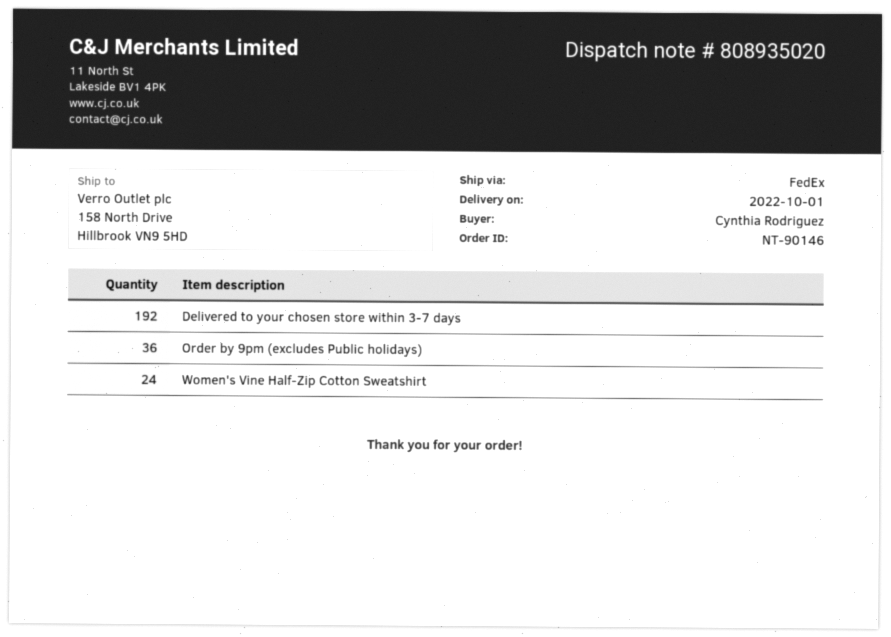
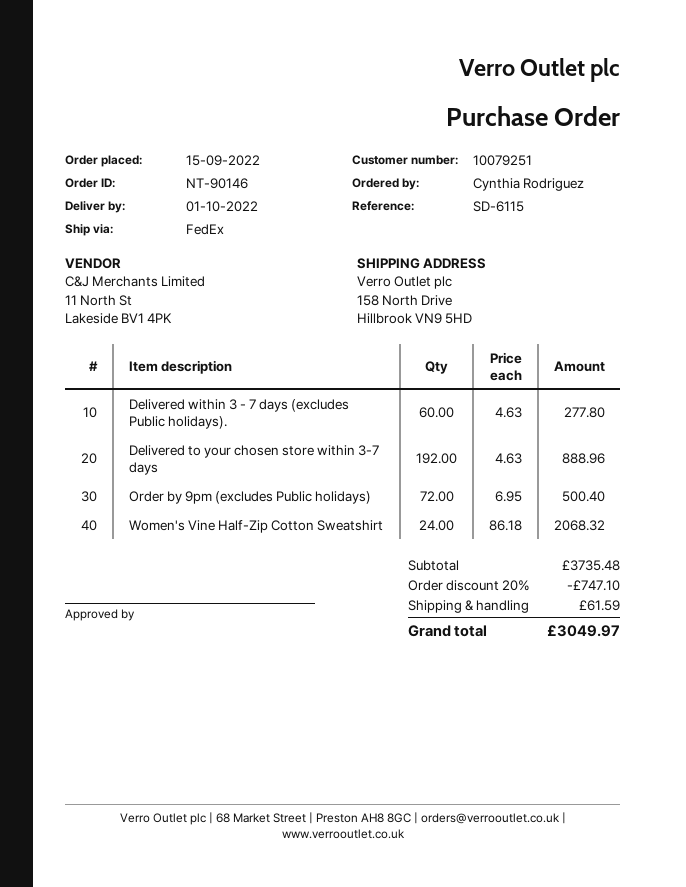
Order by 9pm (excludes Public holidays): 36 -> 72
Delivered within 3 - 7 days (excludes Public holidays).: none -> 60

